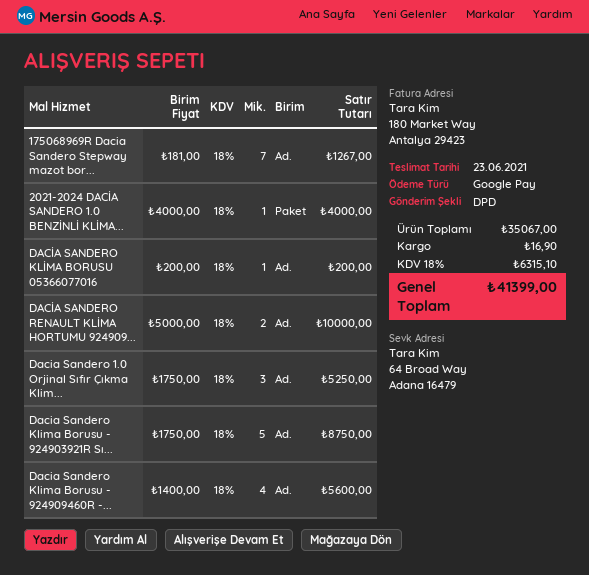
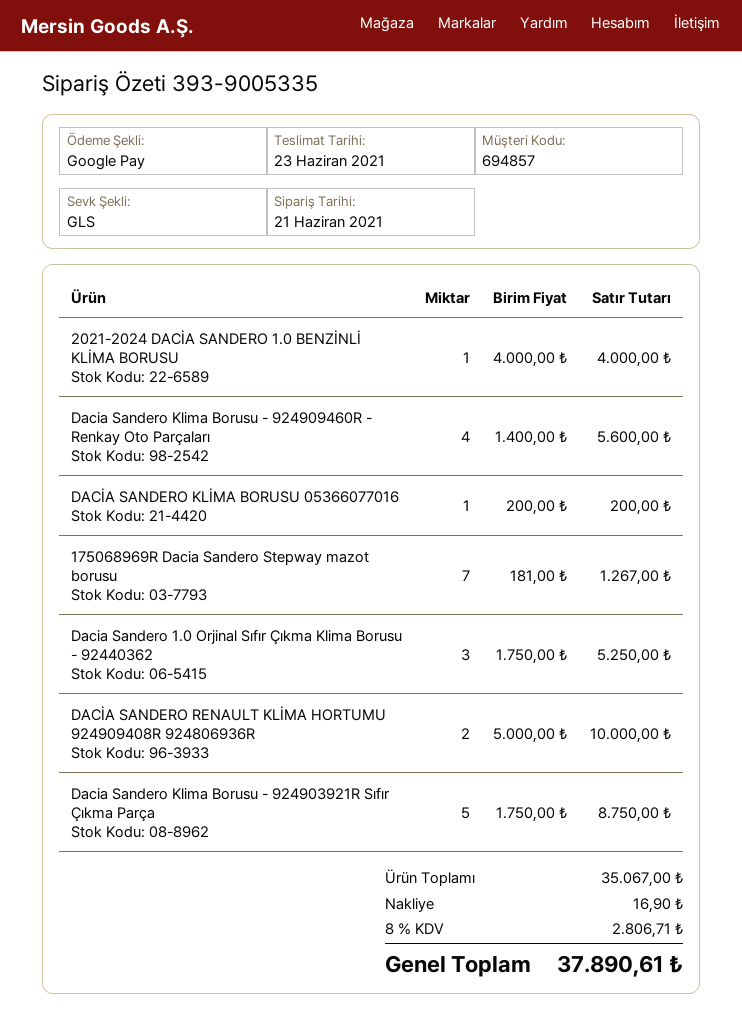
shipping method: DPD -> GLS
tax: 18% = 6315.10 -> 8% = 2806.71
total: 41399.00 -> 37890.61

